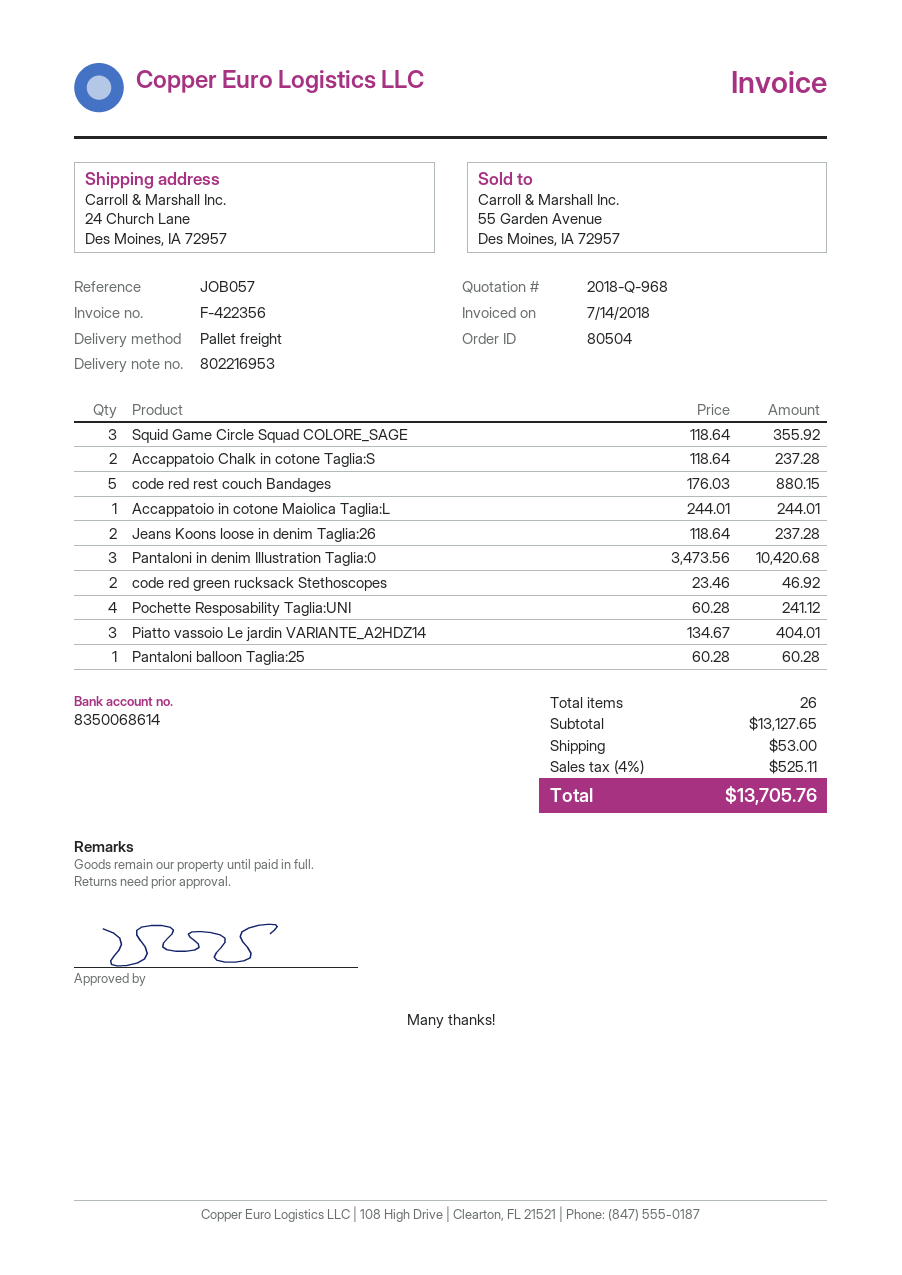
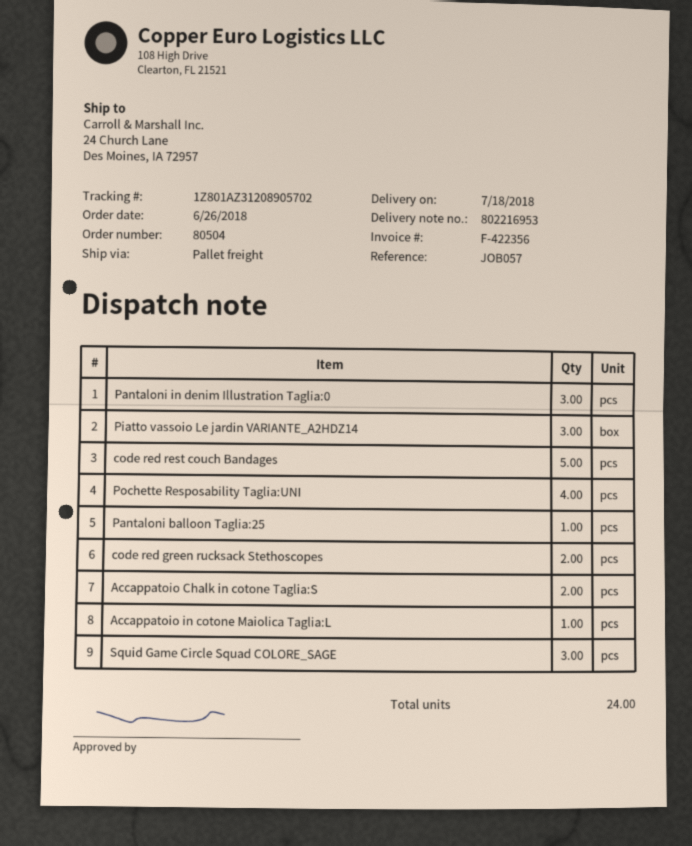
Jeans Koons loose in denim Taglia:26: 2 -> none
total quantity: 26 -> 24

